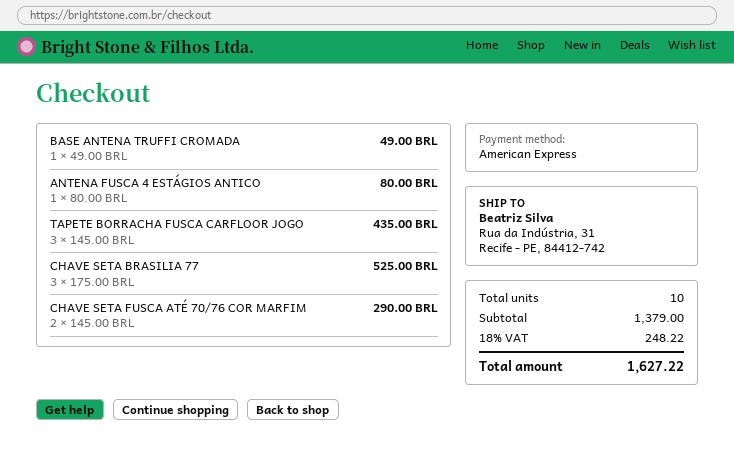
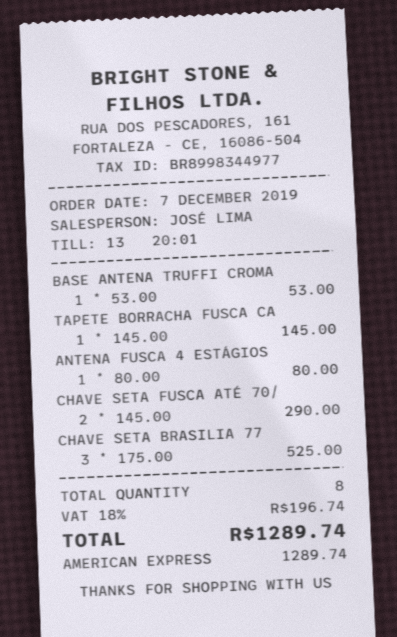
BASE ANTENA TRUFFI CROMADA: 1 x 49.00 = 49.00 -> 1 x 53.00 = 53.00
TAPETE BORRACHA FUSCA CARFLOOR JOGO: 3 x 145.00 = 435.00 -> 1 x 145.00 = 145.00
total quantity: 10 -> 8
tax: 18% = 248.22 -> 18% = 196.74
total: 1627.22 -> 1289.74

